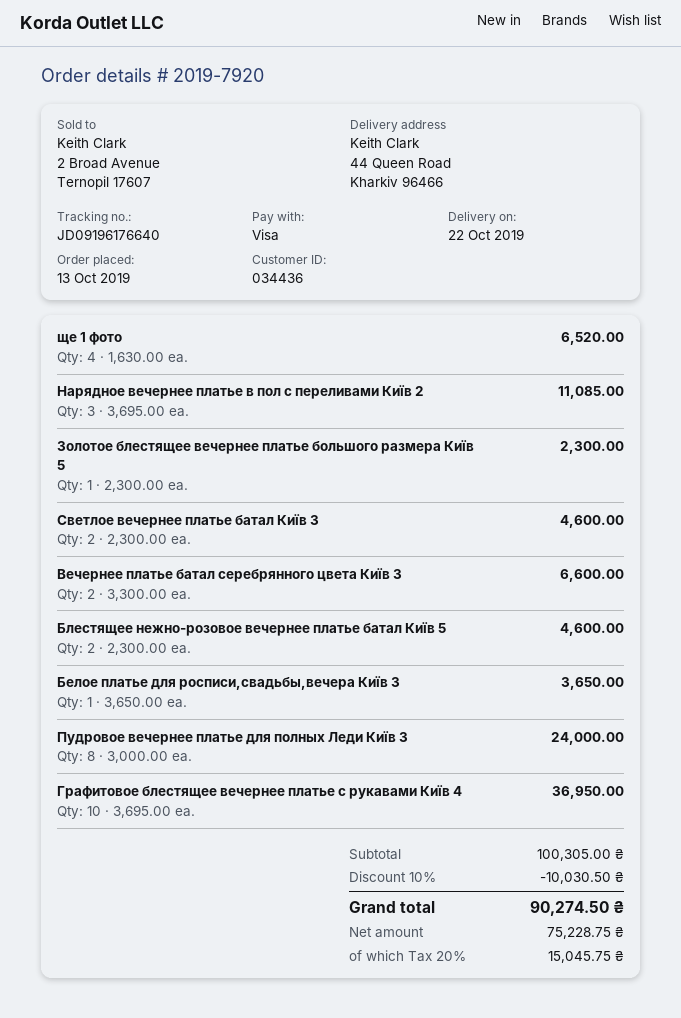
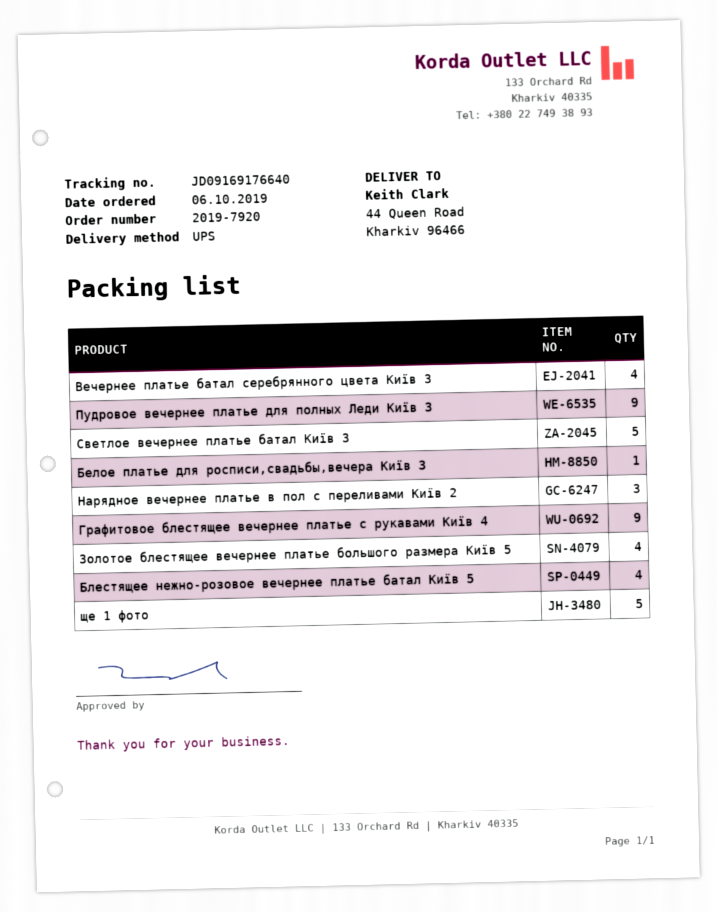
order date: 2019-10-13 -> 2019-10-06
tracking number: JD09196176640 -> JD09169176640
ще 1 фото: 4 -> 5
Золотое блестящее вечернее платье большого размера Київ 5: 1 -> 4
Светлое вечернее платье батал Київ 3: 2 -> 5
Вечернее платье батал серебрянного цвета Київ 3: 2 -> 4
Блестящее нежно-розовое вечернее платье батал Київ 5: 2 -> 4
Пудровое вечернее платье для полных Леди Київ 3: 8 -> 9
Графитовое блестящее вечернее платье с рукавами Київ 4: 10 -> 9

